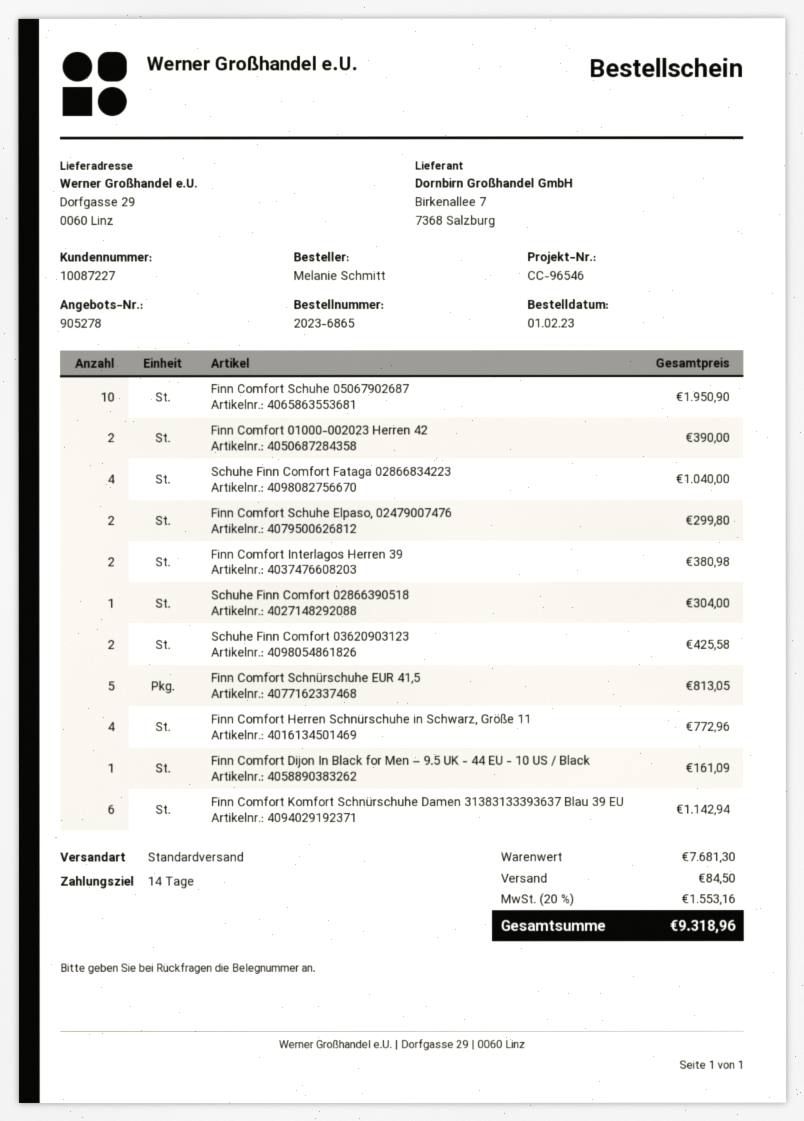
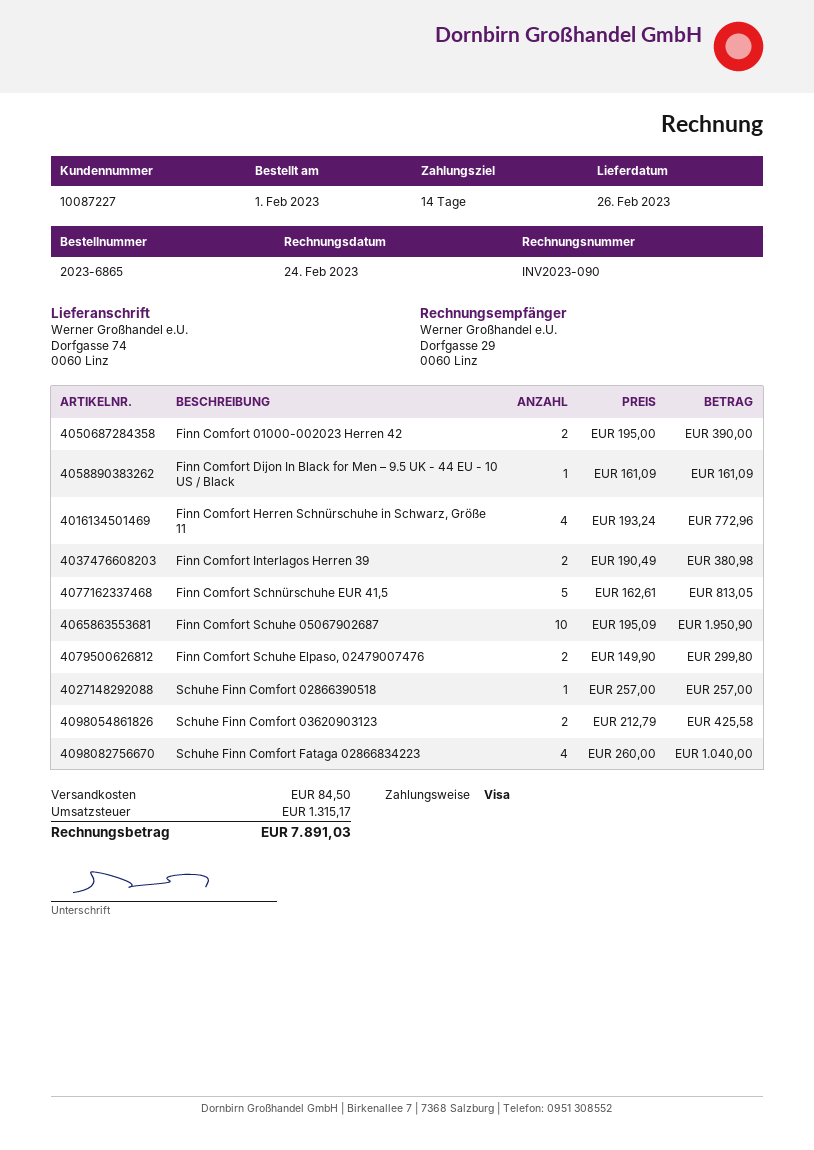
ship to: Dorfgasse 29, 0060 Linz -> Dorfgasse 74, 0060 Linz
Schuhe Finn Comfort 02866390518: 1 for 304.00 -> 1 for 257.00
Finn Comfort Komfort Schnürschuhe Damen 31383133393637 Blau 39 EU: 6 for 1142.94 -> none
tax: 1553.16 -> 1315.17
total: 9318.96 -> 7891.03

